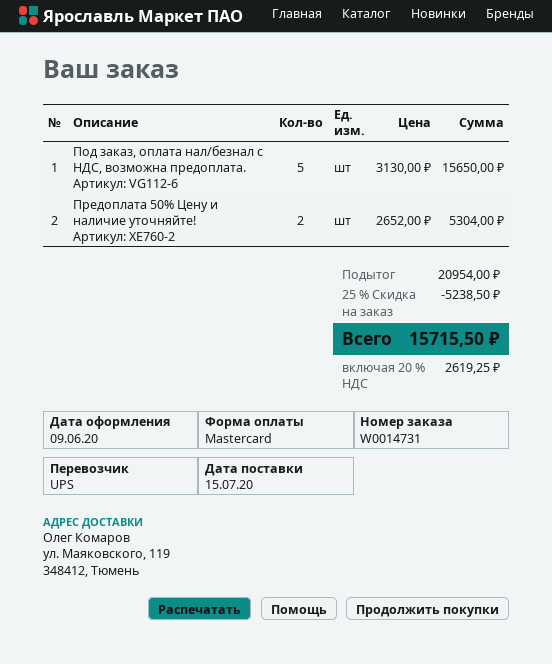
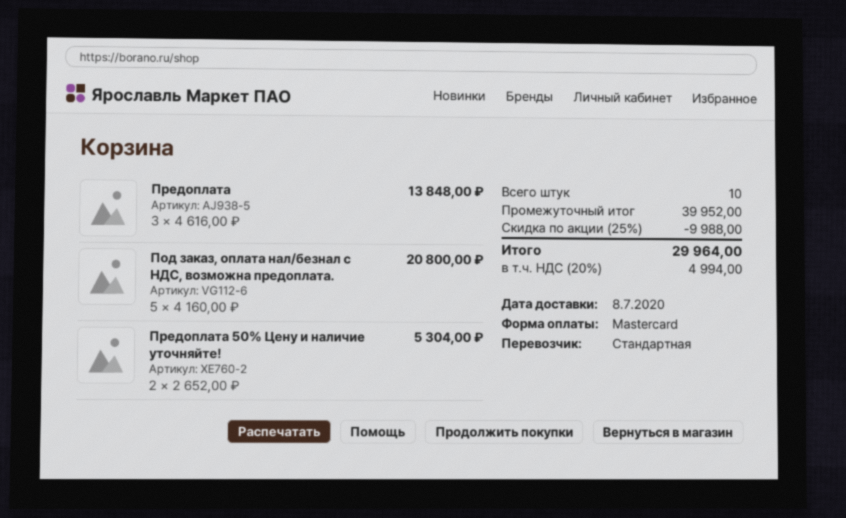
delivery date: 2020-07-15 -> 2020-07-08
shipping method: UPS -> standard
Под заказ, оплата нал/безнал с НДС, возможна предоплата.: 5 x 3130.00 = 15650.00 -> 5 x 4160.00 = 20800.00
Предоплата: none -> 3 x 4616.00 = 13848.00
subtotal: 20954.00 -> 39952.00
discount: 25% = 5238.50 -> 25% = 9988.00
tax: 20% = 2619.25 -> 20% = 4994.00
total: 15715.50 -> 29964.00

